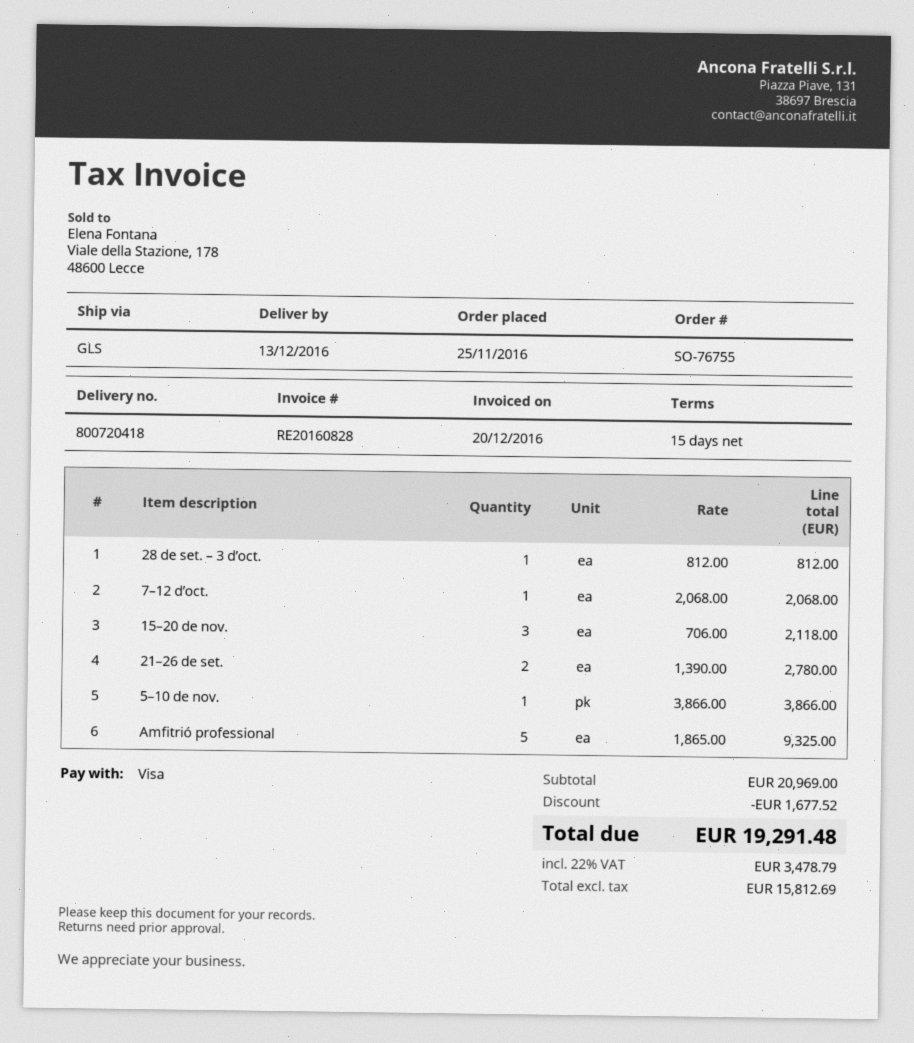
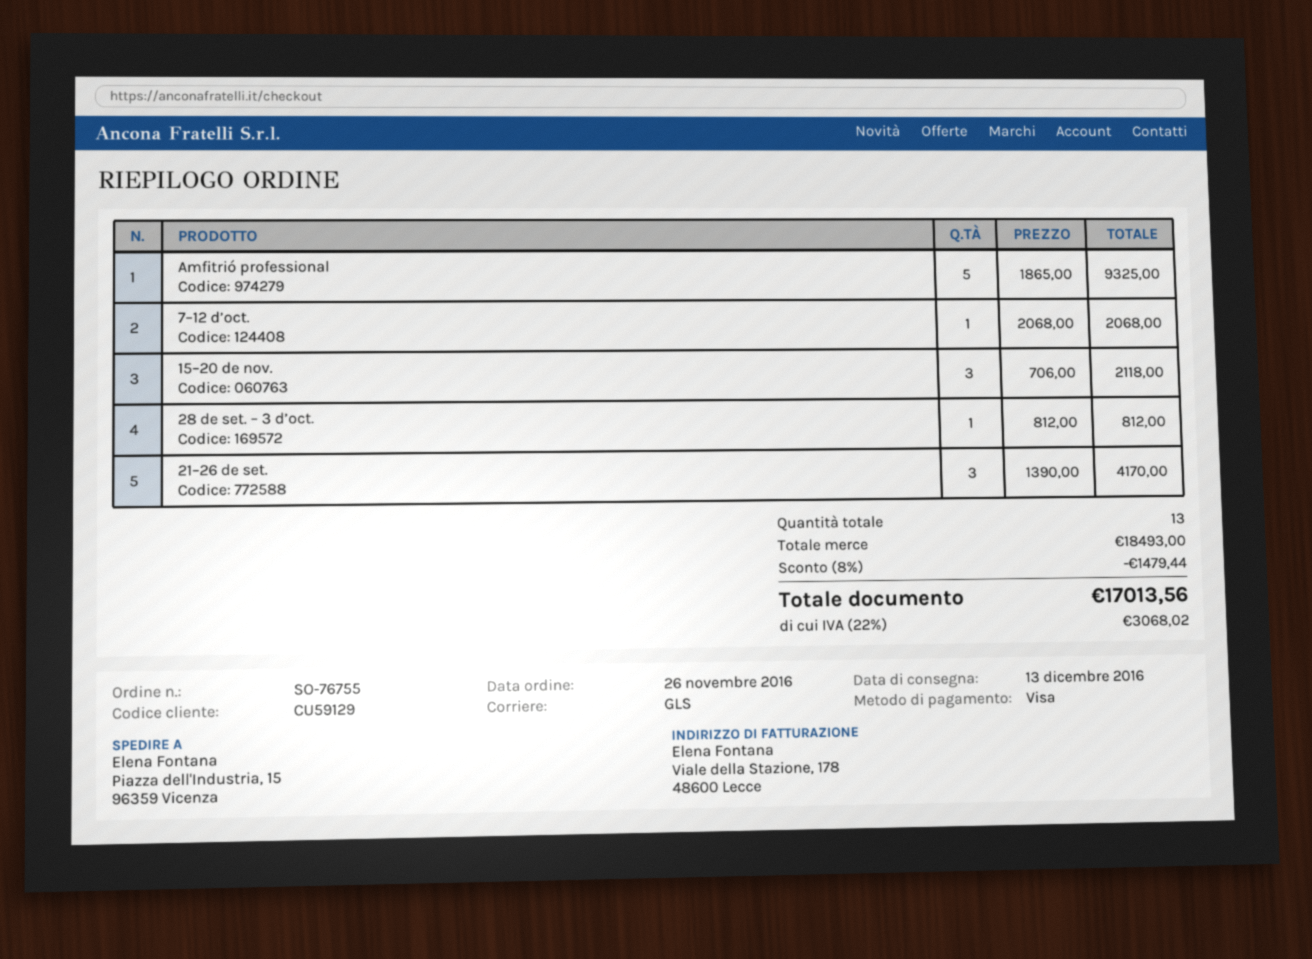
order date: 2016-11-25 -> 2016-11-26
21–26 de set.: 2 x 1390.00 = 2780.00 -> 3 x 1390.00 = 4170.00
5–10 de nov.: 1 x 3866.00 = 3866.00 -> none
subtotal: 20969.00 -> 18493.00
discount: 1677.52 -> 1479.44
tax: 22% = 3478.79 -> 22% = 3068.02
total: 19291.48 -> 17013.56

